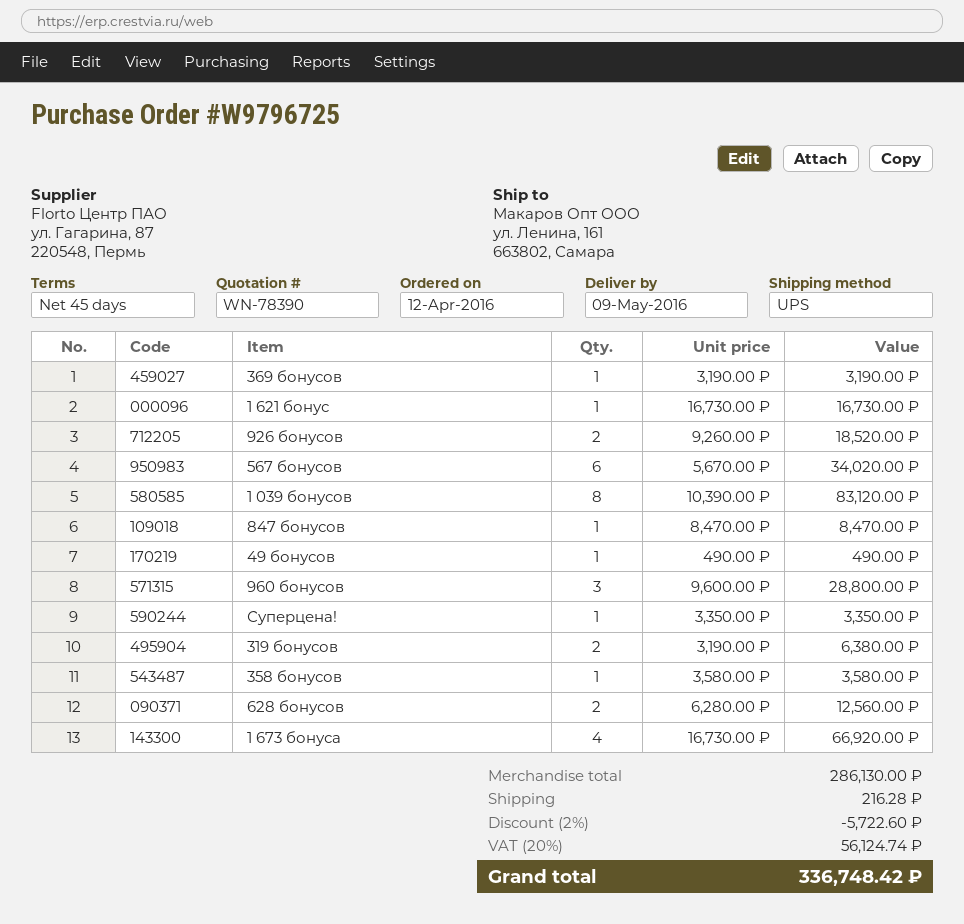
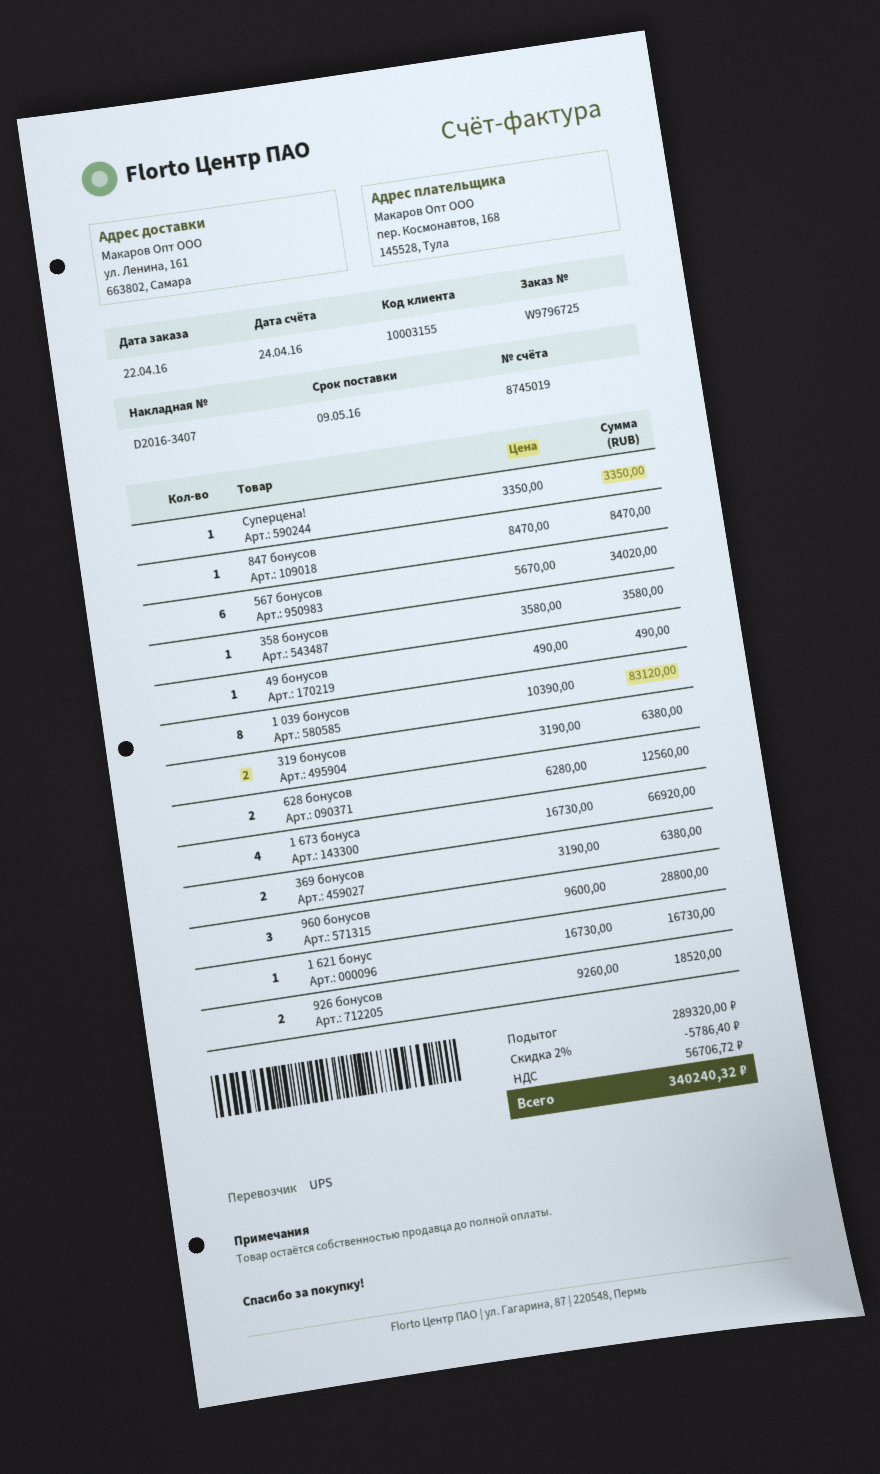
order date: 2016-04-12 -> 2016-04-22
369 бонусов: 1 x 3190.00 = 3190.00 -> 2 x 3190.00 = 6380.00
subtotal: 286130.00 -> 289320.00
discount: 2% = 5722.60 -> 2% = 5786.40
shipping: 216.28 -> none
tax: 56124.74 -> 56706.72
total: 336748.42 -> 340240.32

